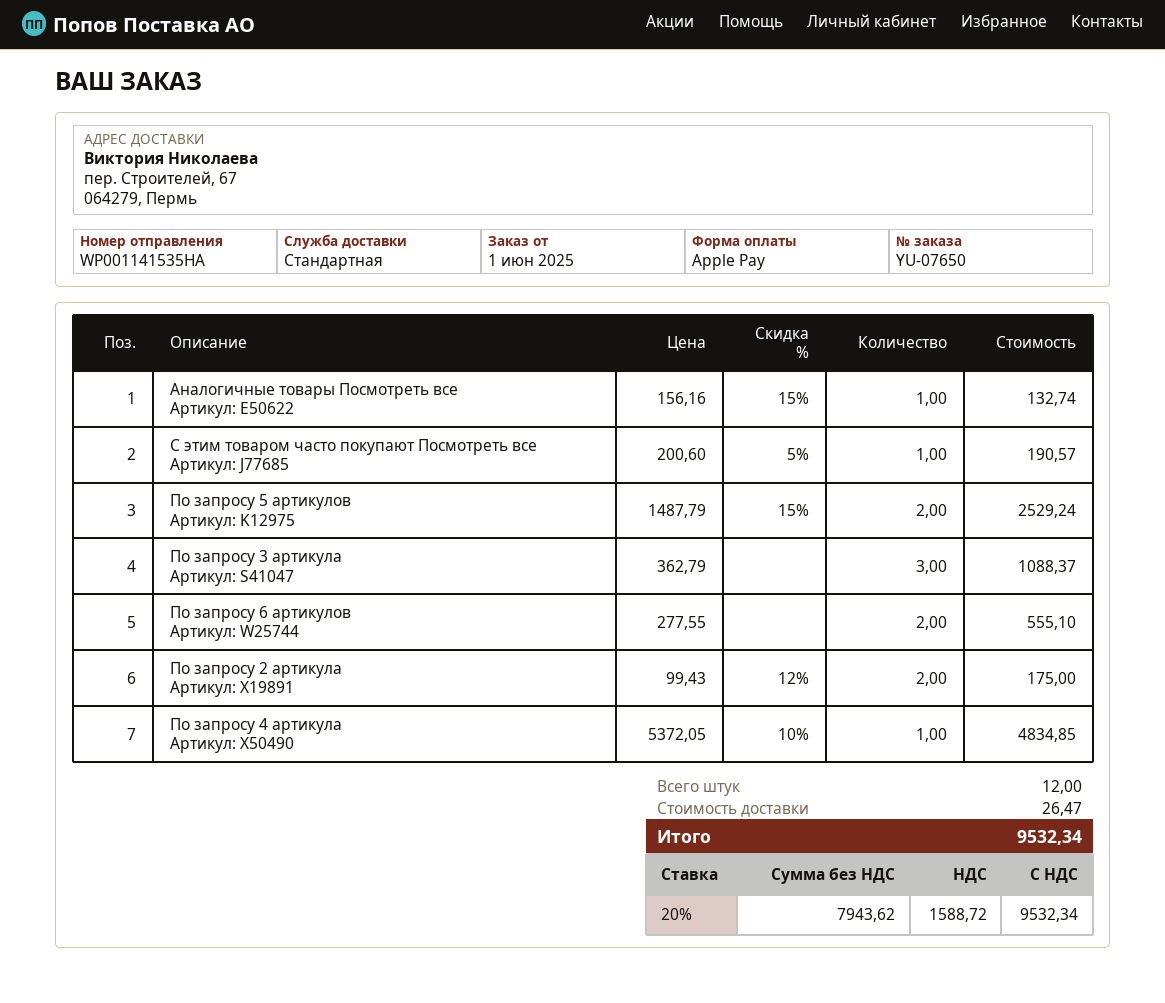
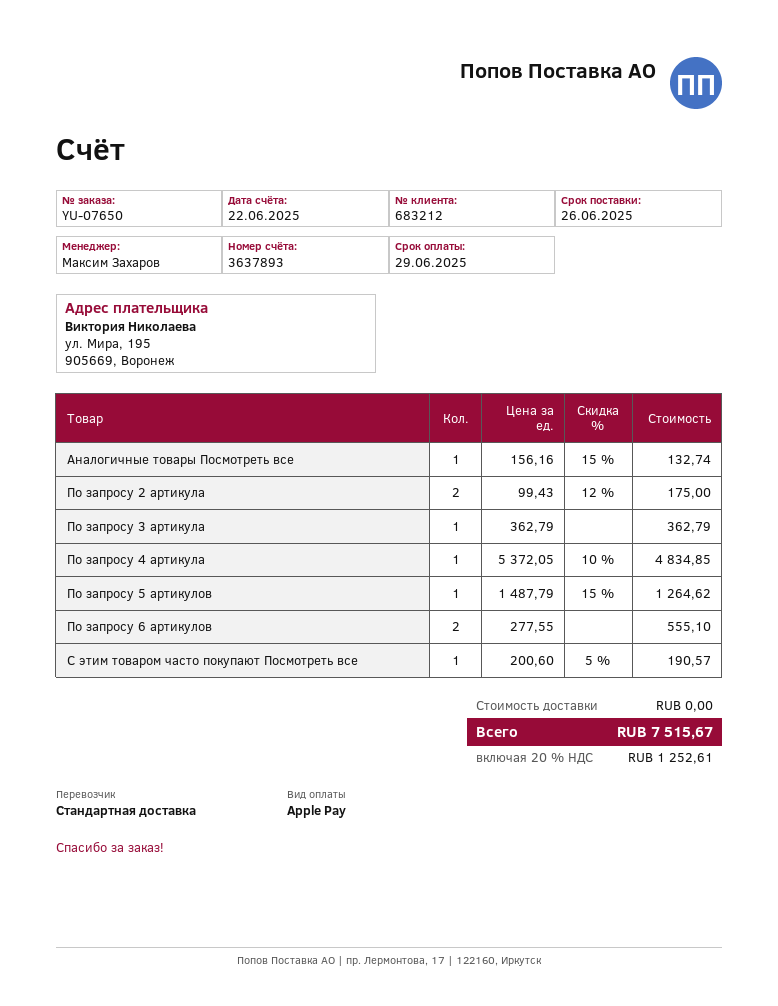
По запросу 5 артикулов: 2 x 1487.79 - 15% = 2529.24 -> 1 x 1487.79 - 15% = 1264.62
По запросу 3 артикула: 3 x 362.79 = 1088.37 -> 1 x 362.79 = 362.79
shipping: 26.47 -> 0.00
tax: 20% = 1588.72 -> 20% = 1252.61
total: 9532.34 -> 7515.67

